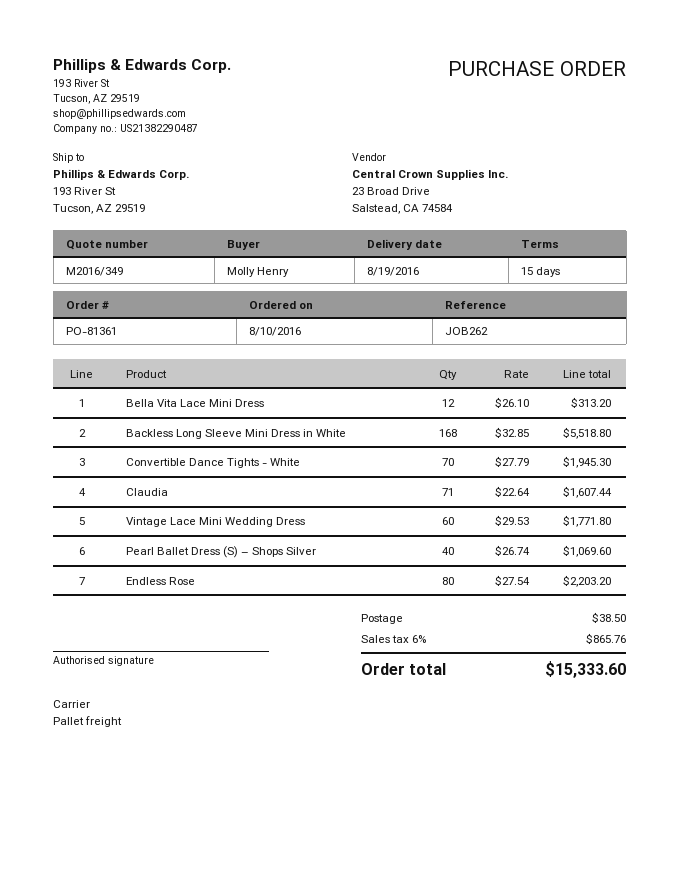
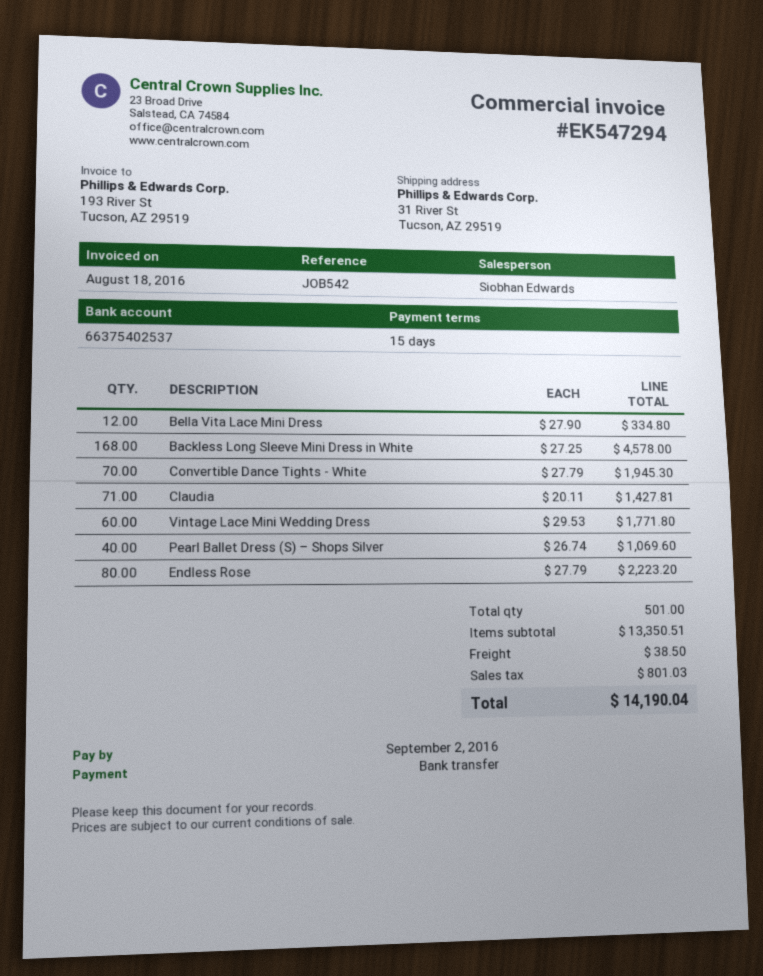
reference: JOB262 -> JOB542
ship to: 193 River St, Tucson, AZ 29519 -> 31 River St, Tucson, AZ 29519
Bella Vita Lace Mini Dress: 12 x 26.10 = 313.20 -> 12 x 27.90 = 334.80
Backless Long Sleeve Mini Dress in White: 168 x 32.85 = 5518.80 -> 168 x 27.25 = 4578.00
Claudia: 71 x 22.64 = 1607.44 -> 71 x 20.11 = 1427.81
Endless Rose: 80 x 27.54 = 2203.20 -> 80 x 27.79 = 2223.20
tax: 865.76 -> 801.03
total: 15333.60 -> 14190.04

